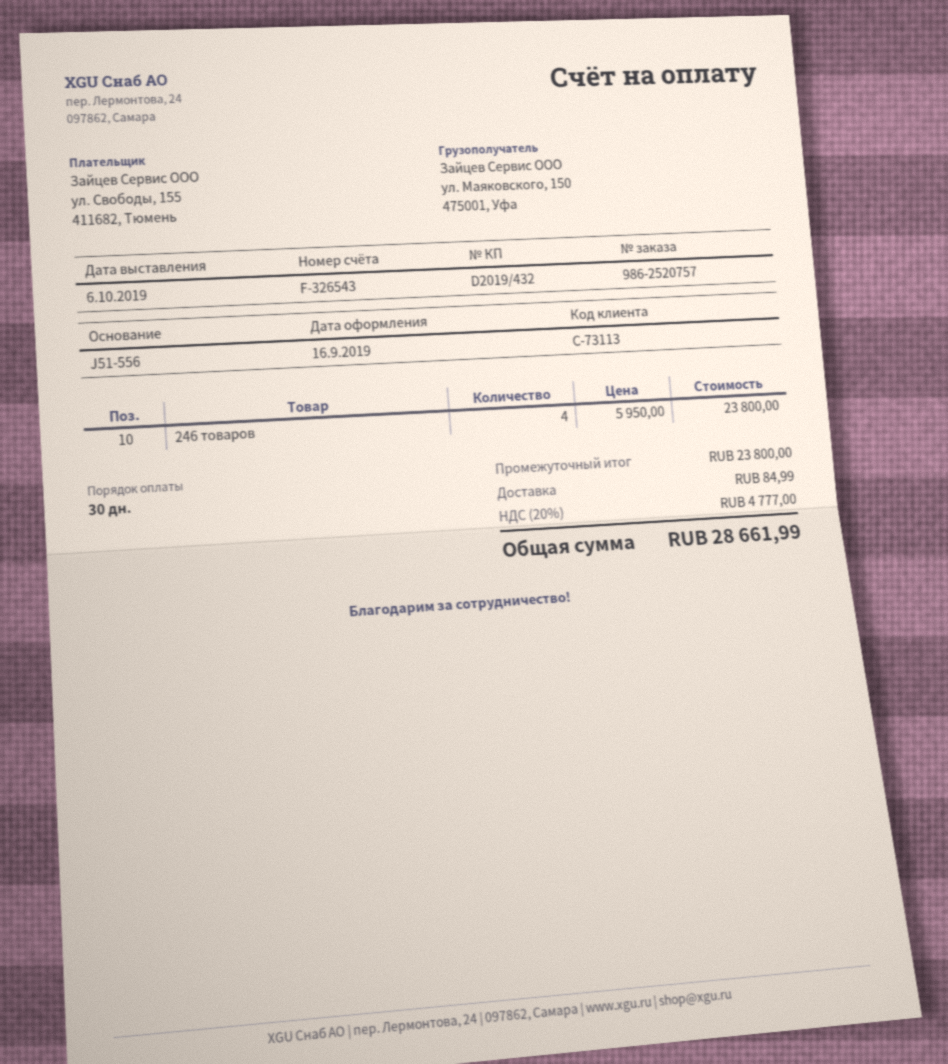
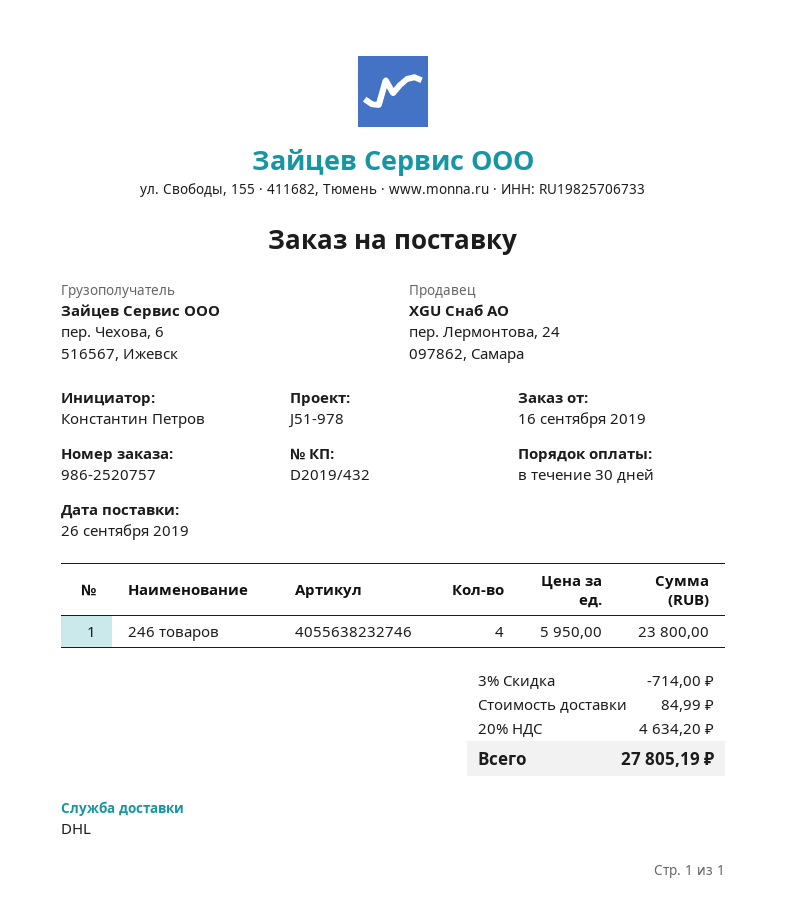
reference: J51-556 -> J51-978
ship to: ул. Маяковского, 150, 475001, Уфа -> пер. Чехова, 6, 516567, Ижевск
discount: none -> 3% = 714.00
tax: 20% = 4777.00 -> 20% = 4634.20
total: 28661.99 -> 27805.19

